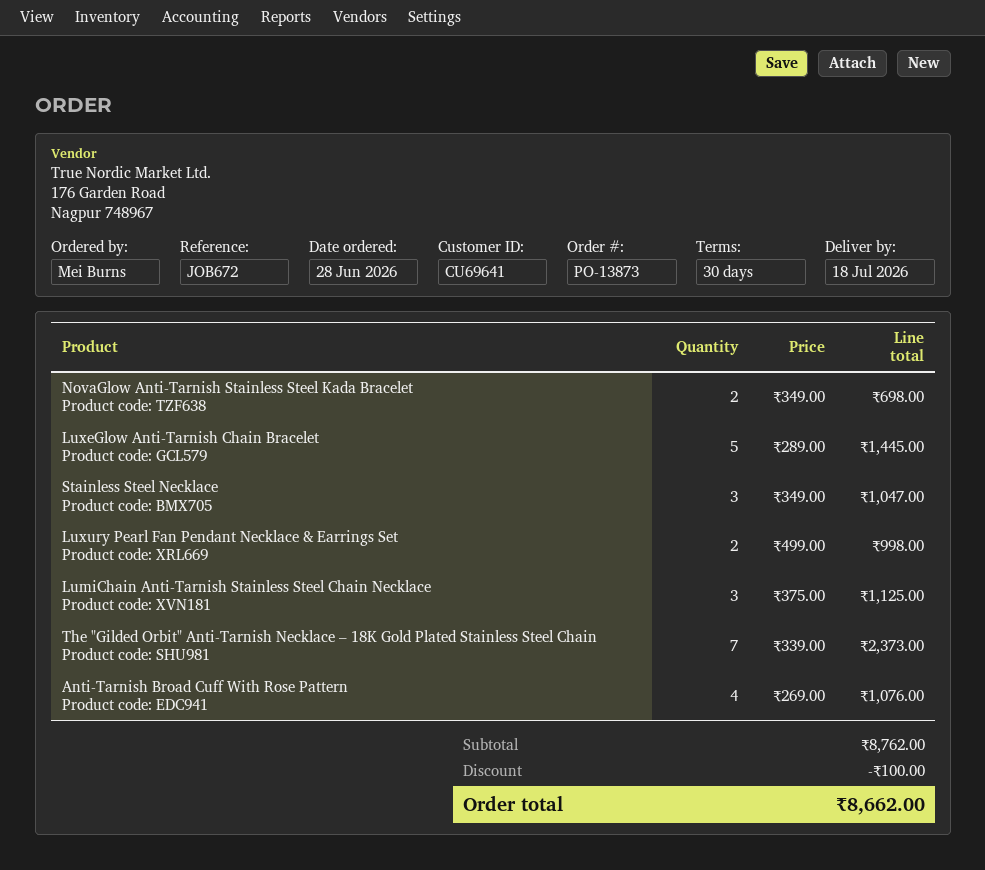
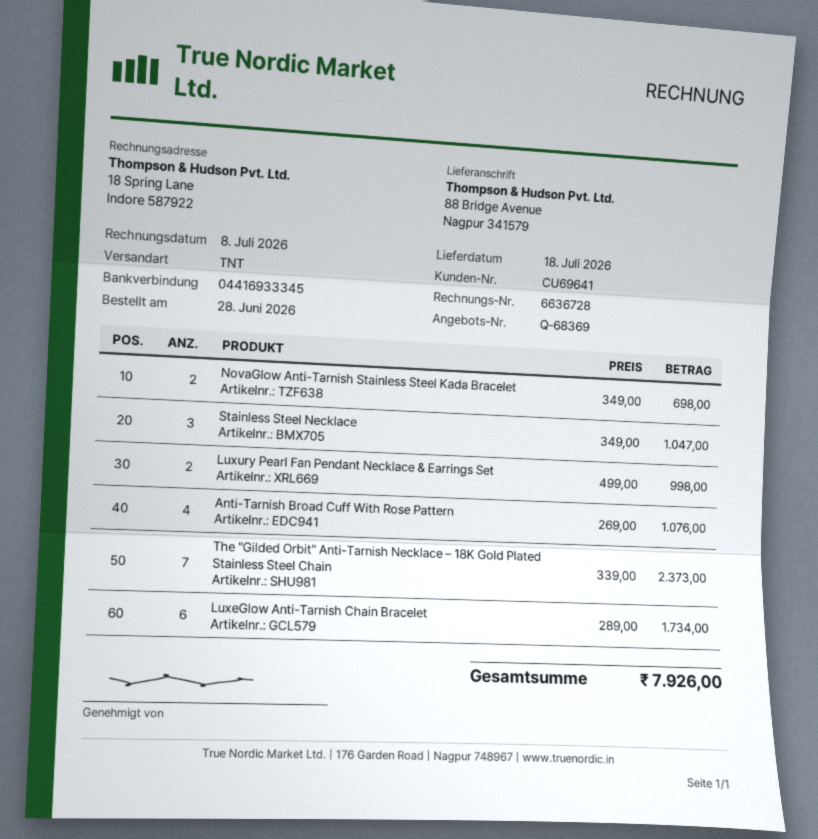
LuxeGlow Anti-Tarnish Chain Bracelet: 5 x 289.00 = 1445.00 -> 6 x 289.00 = 1734.00
LumiChain Anti-Tarnish Stainless Steel Chain Necklace: 3 x 375.00 = 1125.00 -> none
discount: 100.00 -> none
total: 8662.00 -> 7926.00

